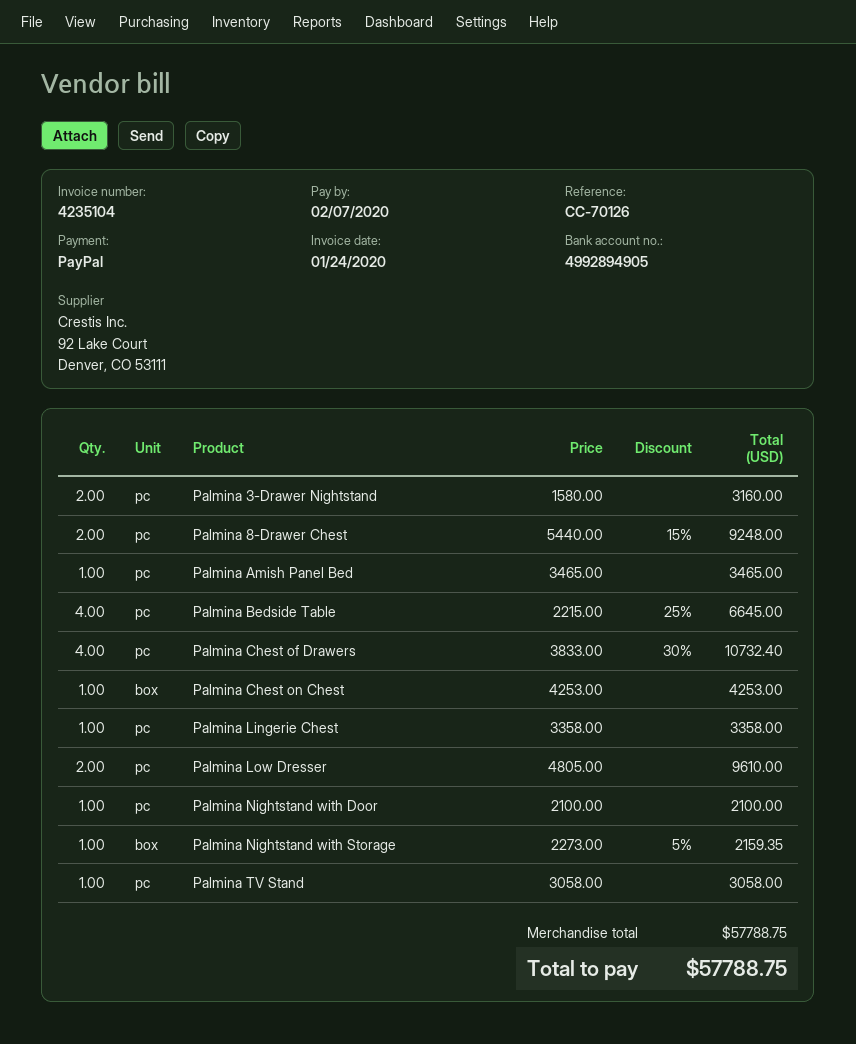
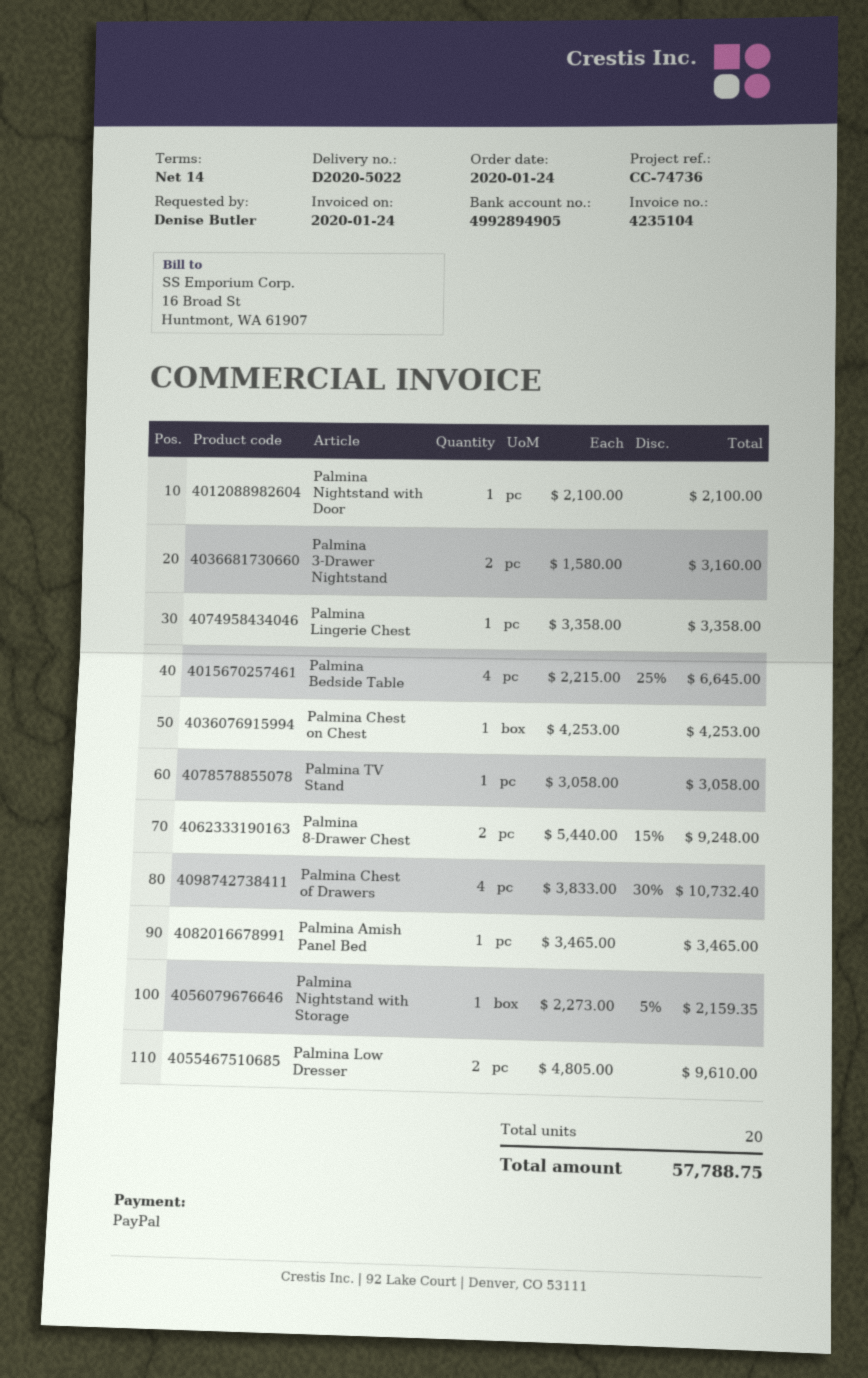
reference: CC-70126 -> CC-74736

